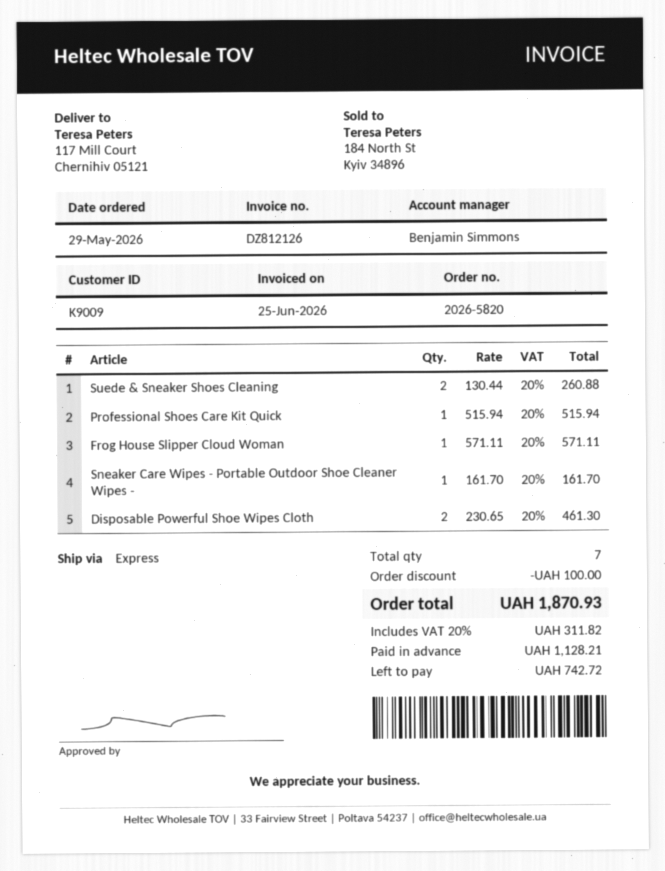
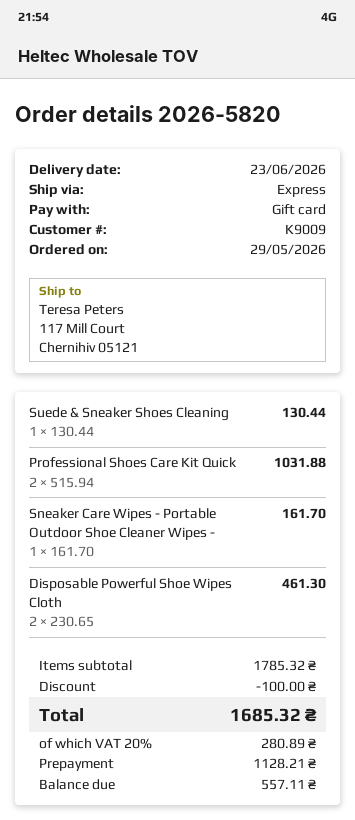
Suede & Sneaker Shoes Cleaning: 2 x 130.44 = 260.88 -> 1 x 130.44 = 130.44
Professional Shoes Care Kit Quick: 1 x 515.94 = 515.94 -> 2 x 515.94 = 1031.88
Frog House Slipper Cloud Woman: 1 x 571.11 = 571.11 -> none
tax: 20% = 311.82 -> 20% = 280.89
total: 1870.93 -> 1685.32
balance: 742.72 -> 557.11

